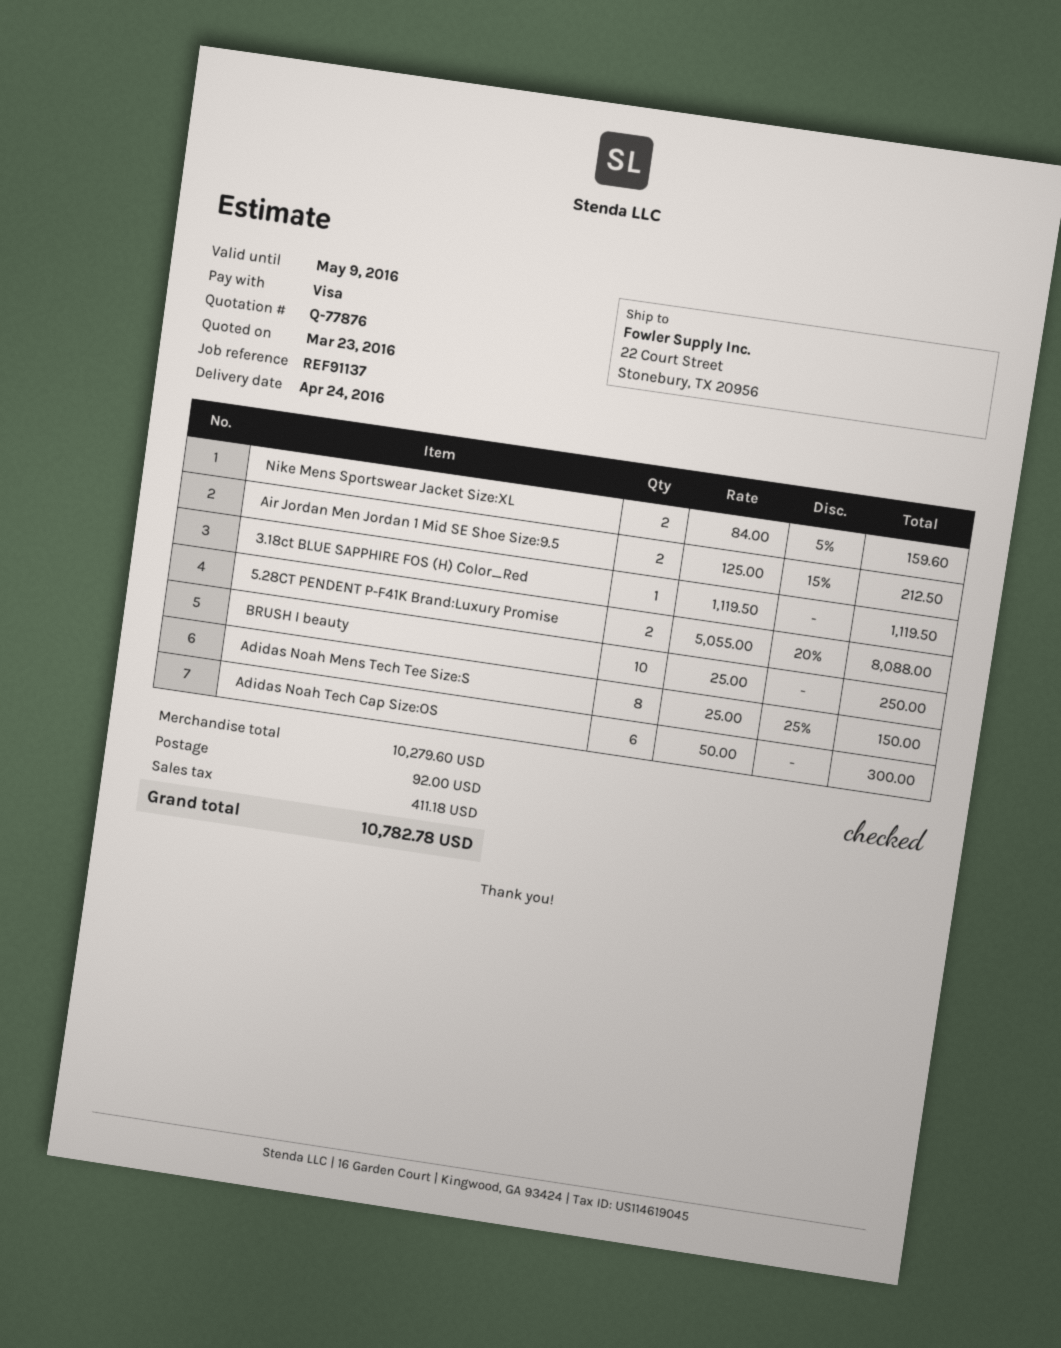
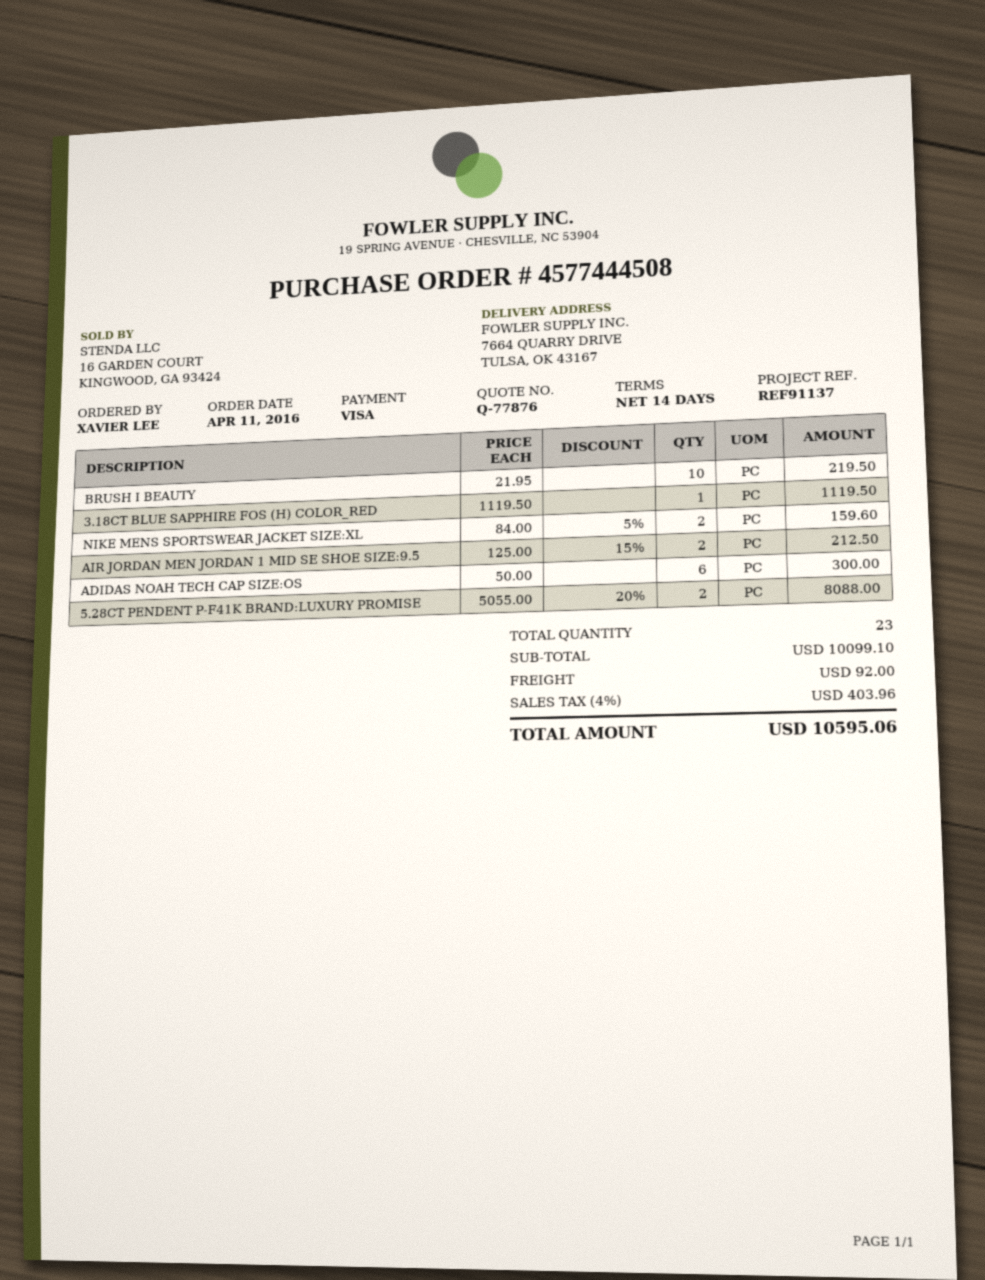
ship to: 22 Court Street, Stonebury, TX 20956 -> 7664 QUARRY DRIVE, TULSA, OK 43167
BRUSH I beauty: 10 x 25.00 = 250.00 -> 10 x 21.95 = 219.50
Adidas Noah Mens Tech Tee Size:S: 8 x 25.00 - 25% = 150.00 -> none
subtotal: 10279.60 -> 10099.10
tax: 411.18 -> 403.96
total: 10782.78 -> 10595.06

